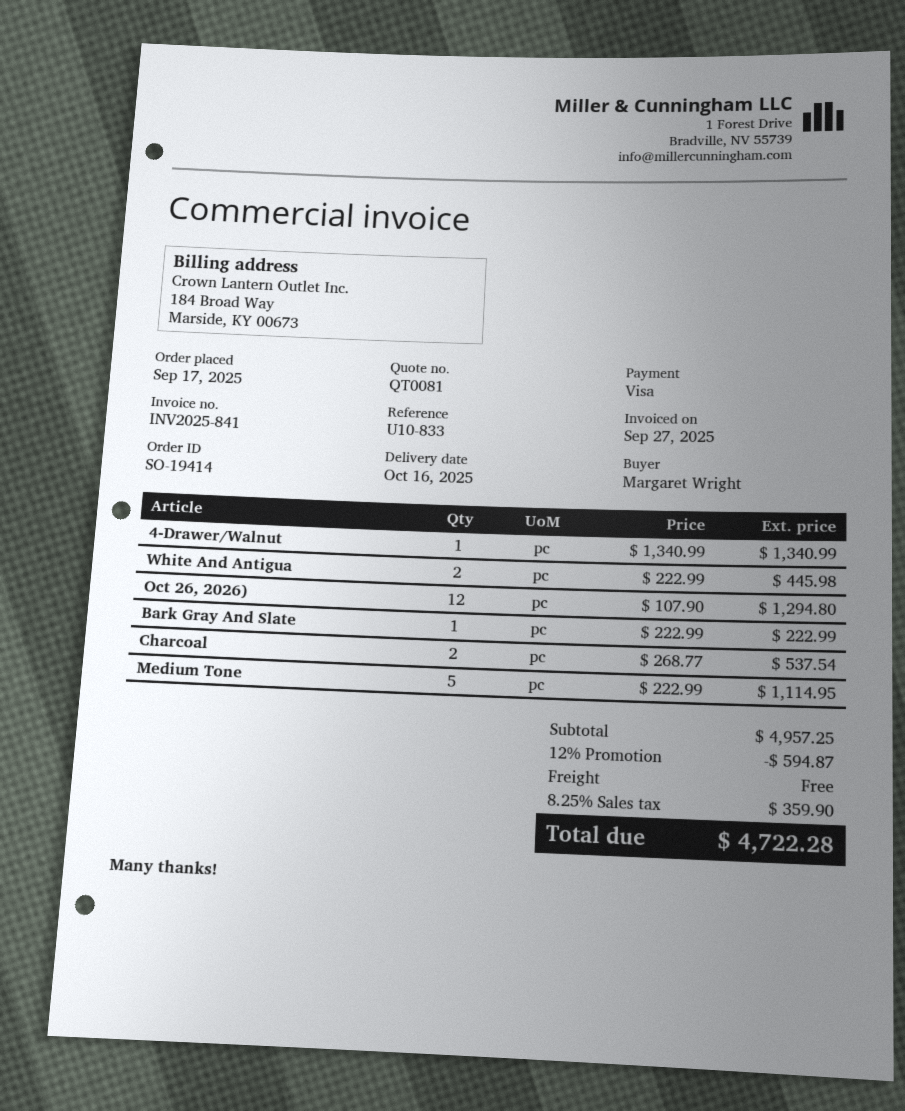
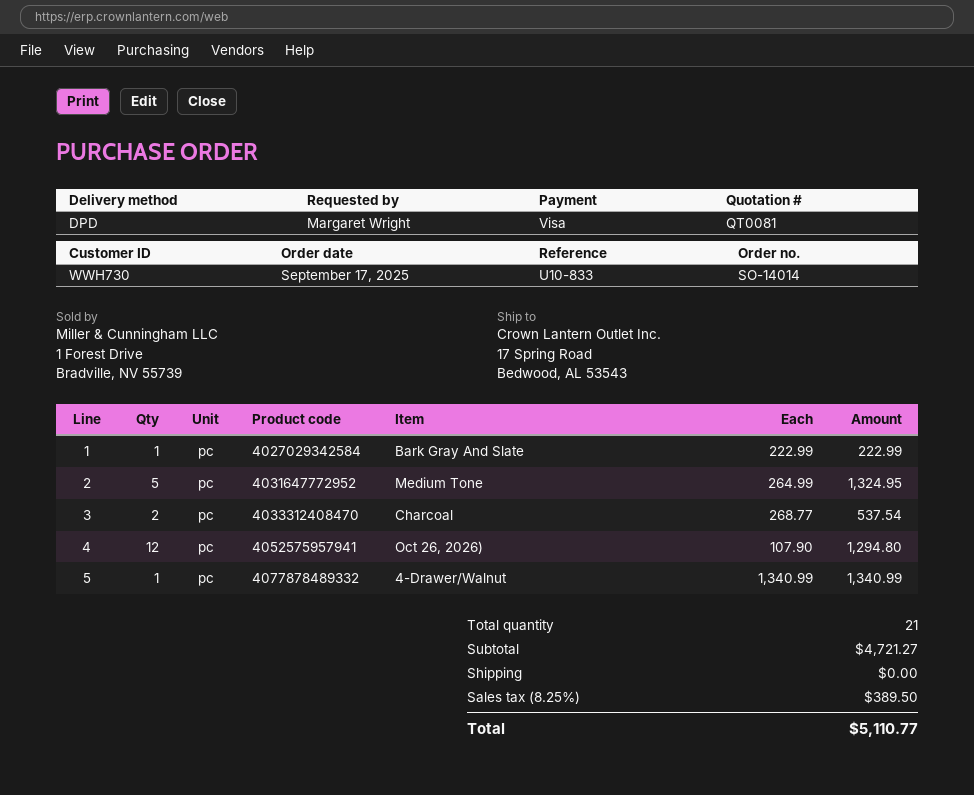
order number: SO-19414 -> SO-14014
White And Antigua: 2 x 222.99 = 445.98 -> none
Medium Tone: 5 x 222.99 = 1114.95 -> 5 x 264.99 = 1324.95
subtotal: 4957.25 -> 4721.27
discount: 12% = 594.87 -> none
tax: 8.25% = 359.90 -> 8.25% = 389.50
total: 4722.28 -> 5110.77

